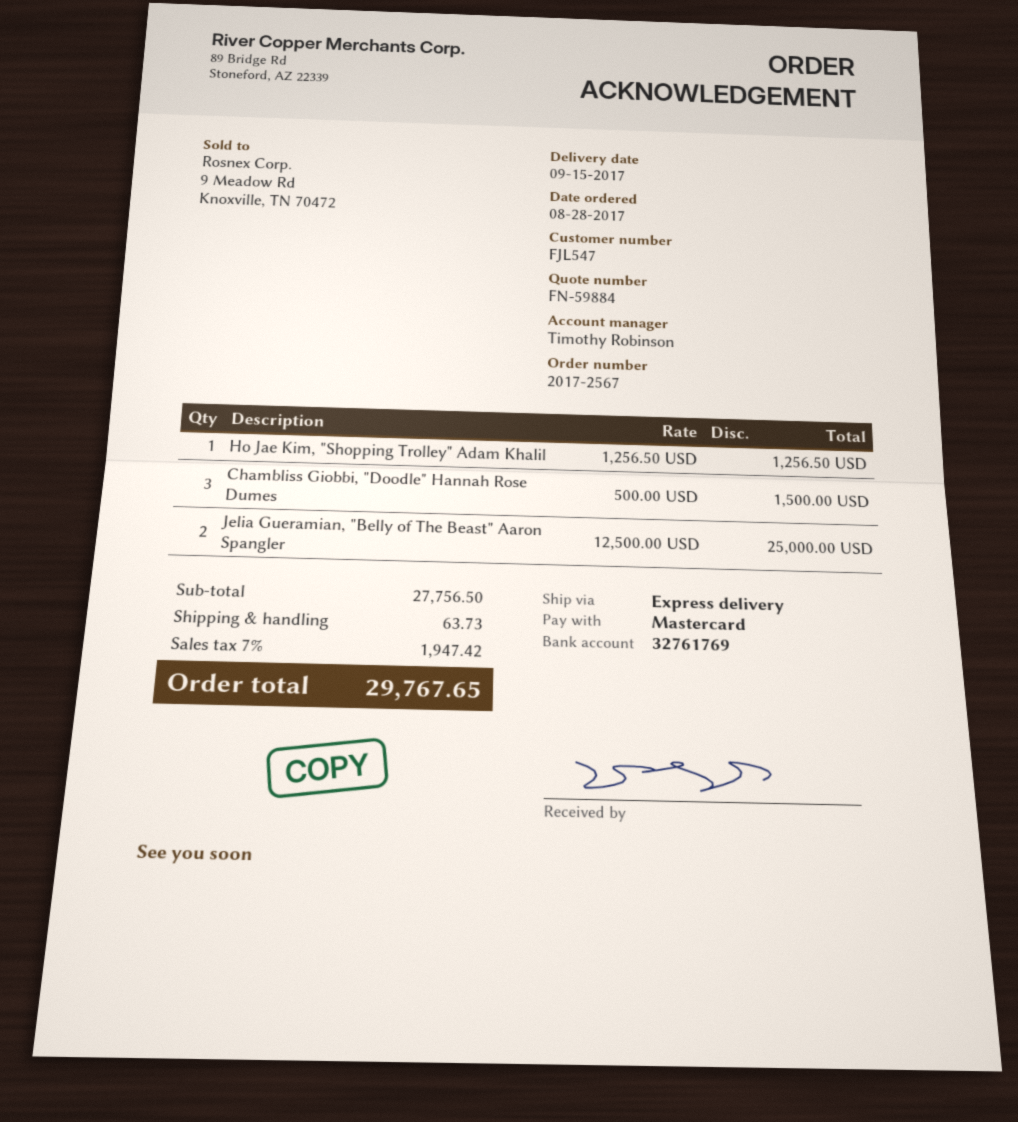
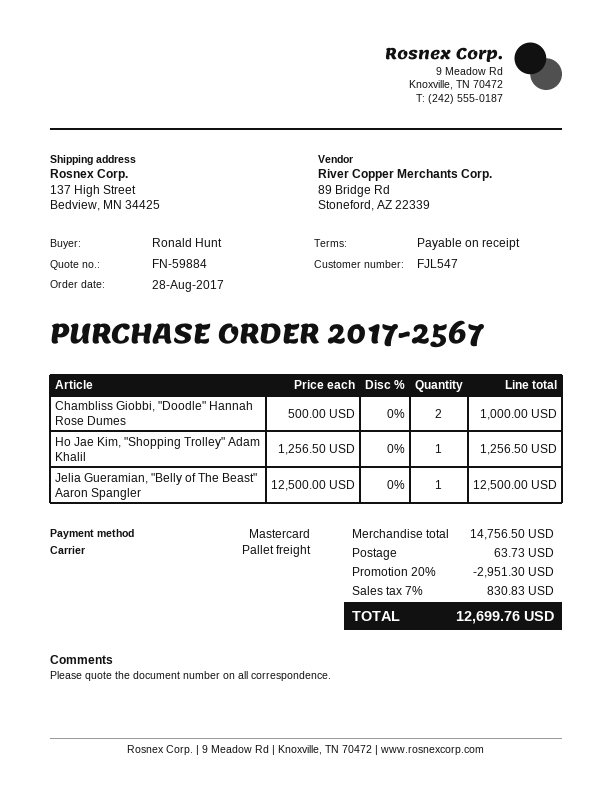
shipping method: express -> pallet freight
Chambliss Giobbi, "Doodle" Hannah Rose Dumes: 3 x 500.00 = 1500.00 -> 2 x 500.00 = 1000.00
Jelia Gueramian, "Belly of The Beast" Aaron Spangler: 2 x 12500.00 = 25000.00 -> 1 x 12500.00 = 12500.00
subtotal: 27756.50 -> 14756.50
discount: none -> 20% = 2951.30
tax: 7% = 1947.42 -> 7% = 830.83
total: 29767.65 -> 12699.76

